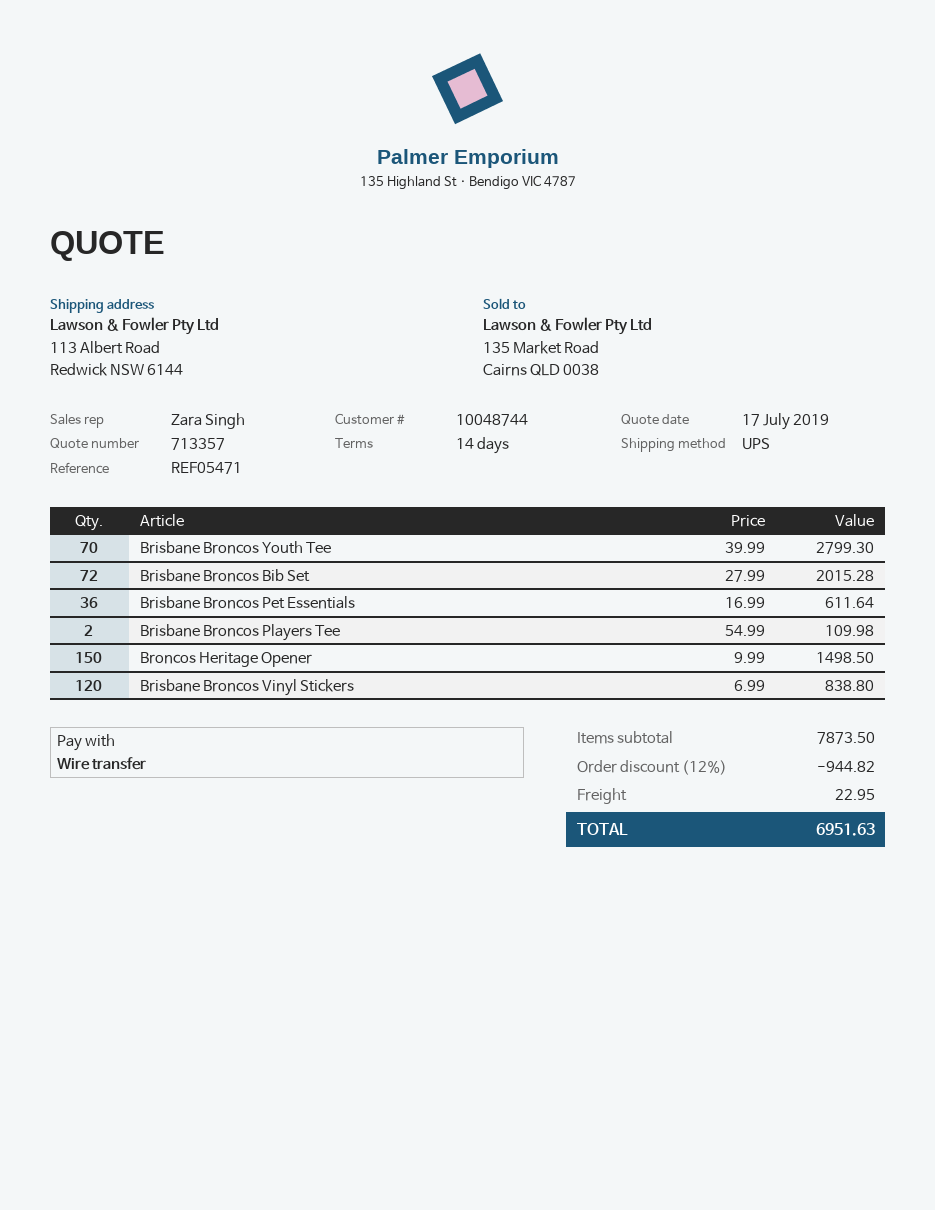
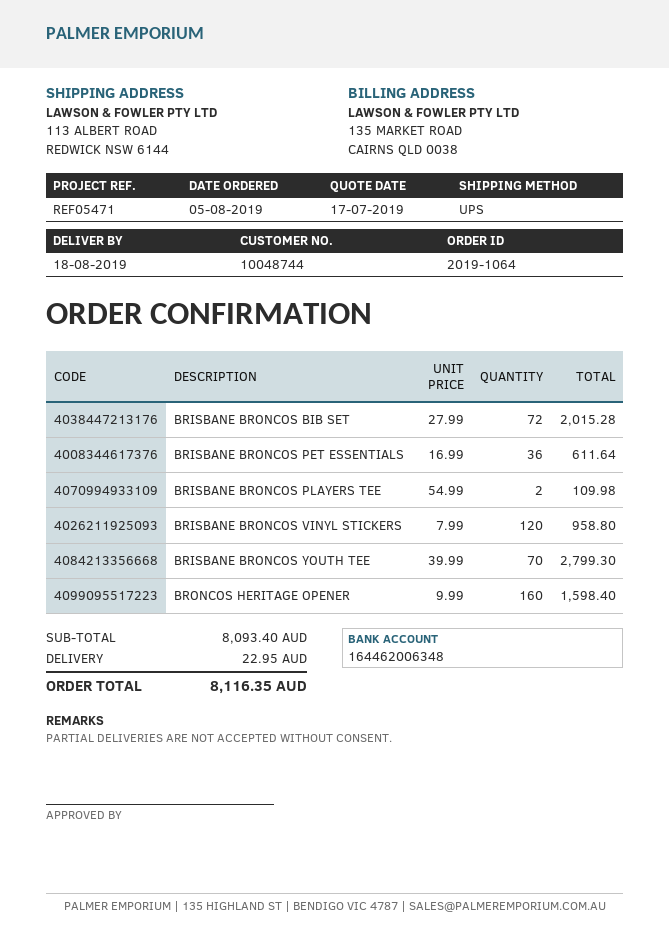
Broncos Heritage Opener: 150 x 9.99 = 1498.50 -> 160 x 9.99 = 1598.40
Brisbane Broncos Vinyl Stickers: 120 x 6.99 = 838.80 -> 120 x 7.99 = 958.80
subtotal: 7873.50 -> 8093.40
discount: 12% = 944.82 -> none
total: 6951.63 -> 8116.35

